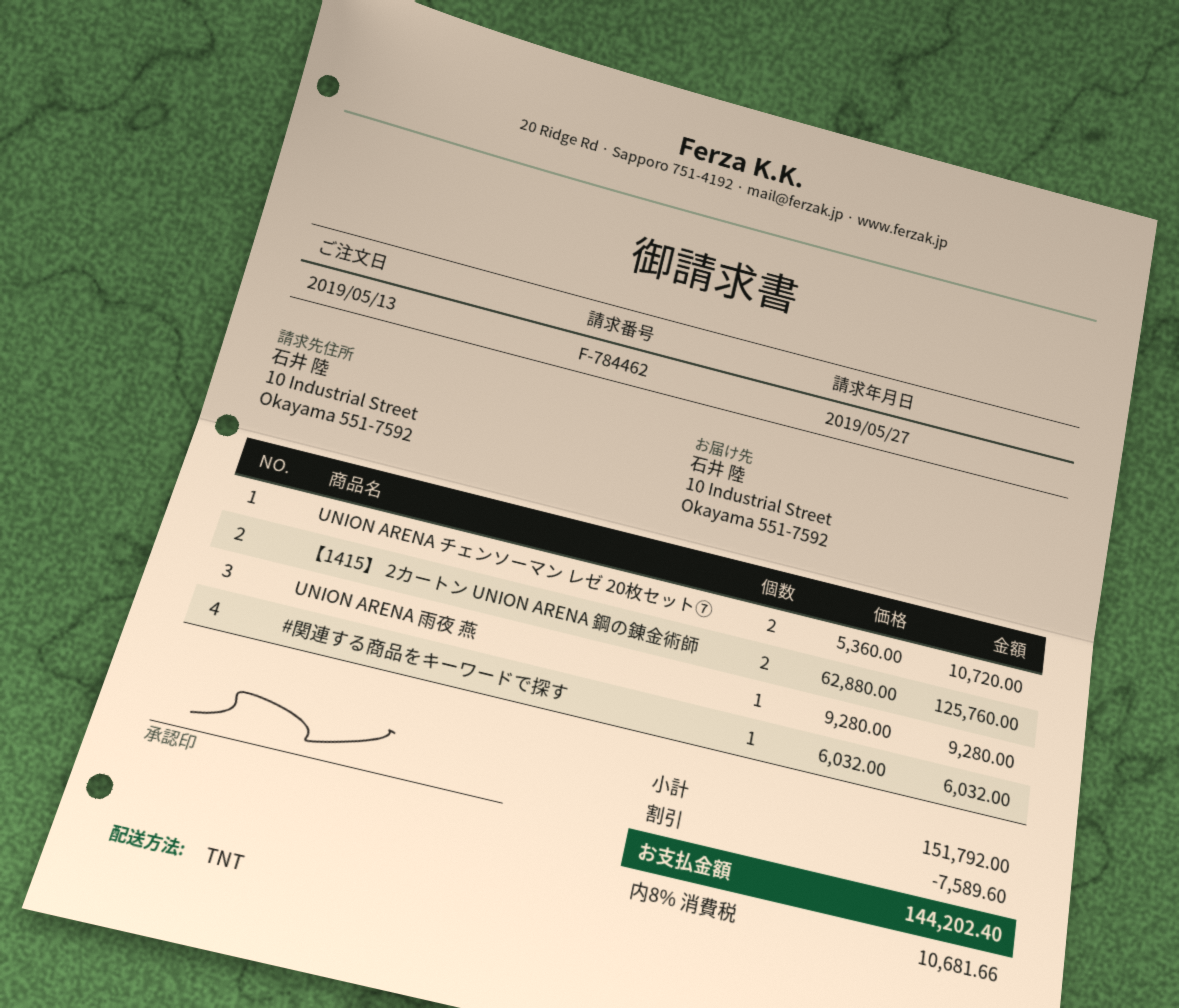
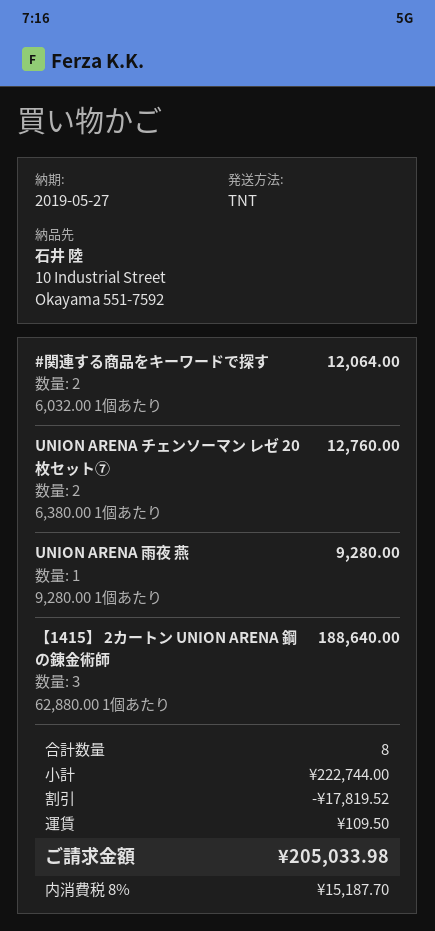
UNION ARENA チェンソーマン レゼ 20枚セット⑦: 2 x 5360.00 = 10720.00 -> 2 x 6380.00 = 12760.00
【1415】 2カートン UNION ARENA 鋼の錬金術師: 2 x 62880.00 = 125760.00 -> 3 x 62880.00 = 188640.00
#関連する商品をキーワードで探す: 1 x 6032.00 = 6032.00 -> 2 x 6032.00 = 12064.00
subtotal: 151792.00 -> 222744.00
discount: 7589.60 -> 17819.52
shipping: none -> 109.50
tax: 8% = 10681.66 -> 8% = 15187.70
total: 144202.40 -> 205033.98

